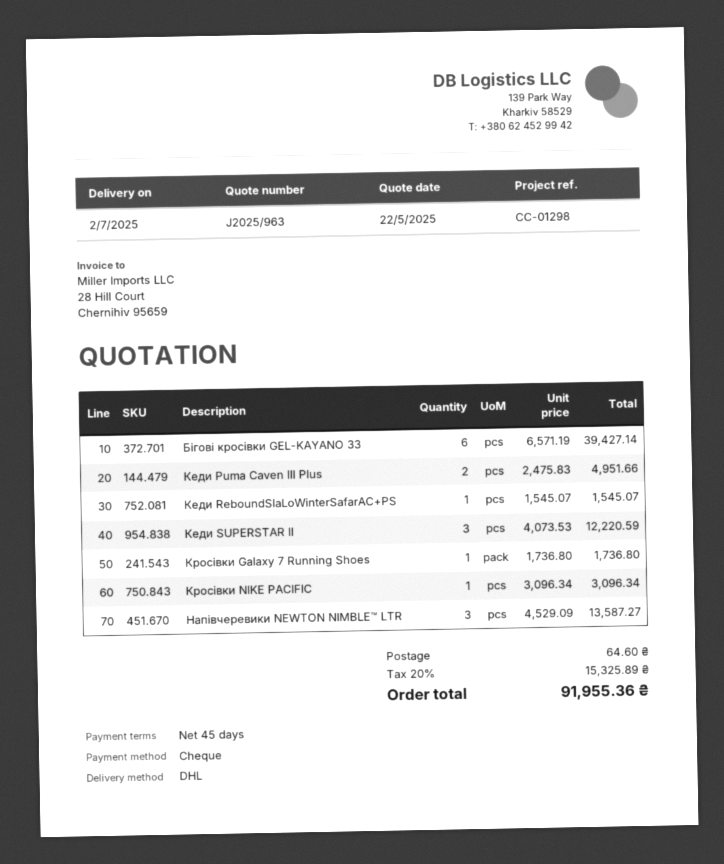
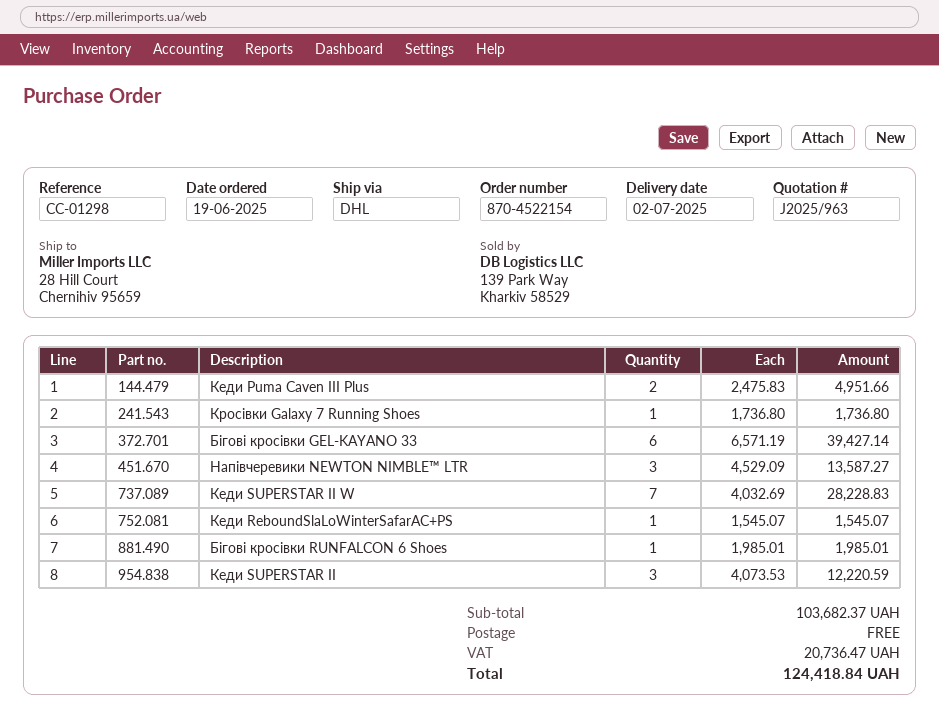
Кросівки NIKE PACIFIC: 1 x 3096.34 = 3096.34 -> none
Кеди SUPERSTAR II W: none -> 7 x 4032.69 = 28228.83
Бігові кросівки RUNFALCON 6 Shoes: none -> 1 x 1985.01 = 1985.01
shipping: 64.60 -> 0.00
tax: 15325.89 -> 20736.47
total: 91955.36 -> 124418.84

